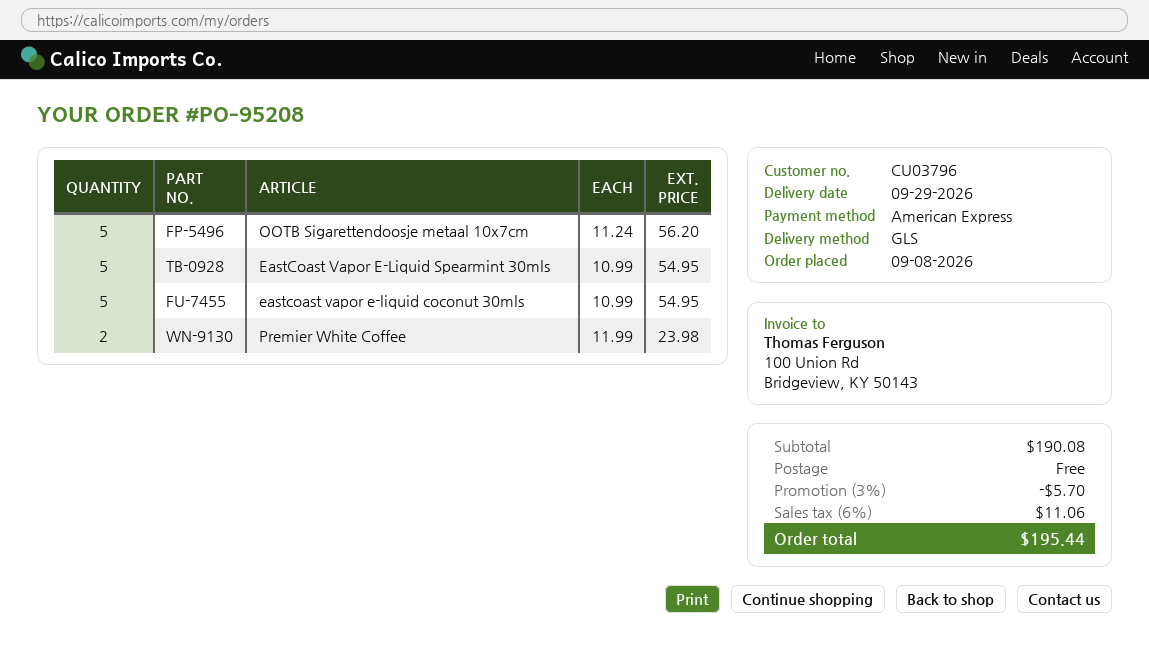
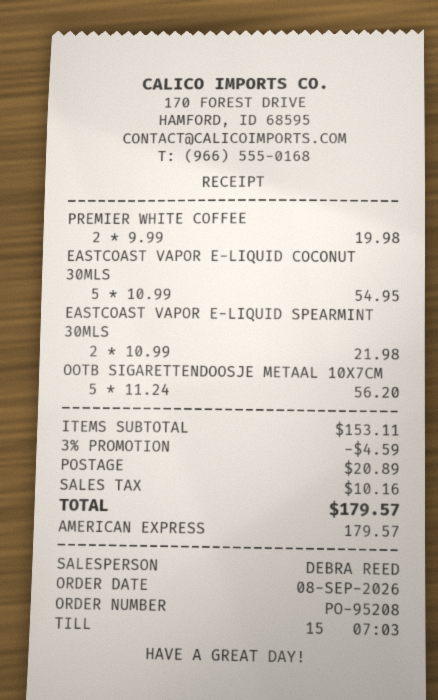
EastCoast Vapor E-Liquid Spearmint 30mls: 5 x 10.99 = 54.95 -> 2 x 10.99 = 21.98
Premier White Coffee: 2 x 11.99 = 23.98 -> 2 x 9.99 = 19.98
subtotal: 190.08 -> 153.11
discount: 3% = 5.70 -> 3% = 4.59
shipping: 0.00 -> 20.89
tax: 11.06 -> 10.16
total: 195.44 -> 179.57

